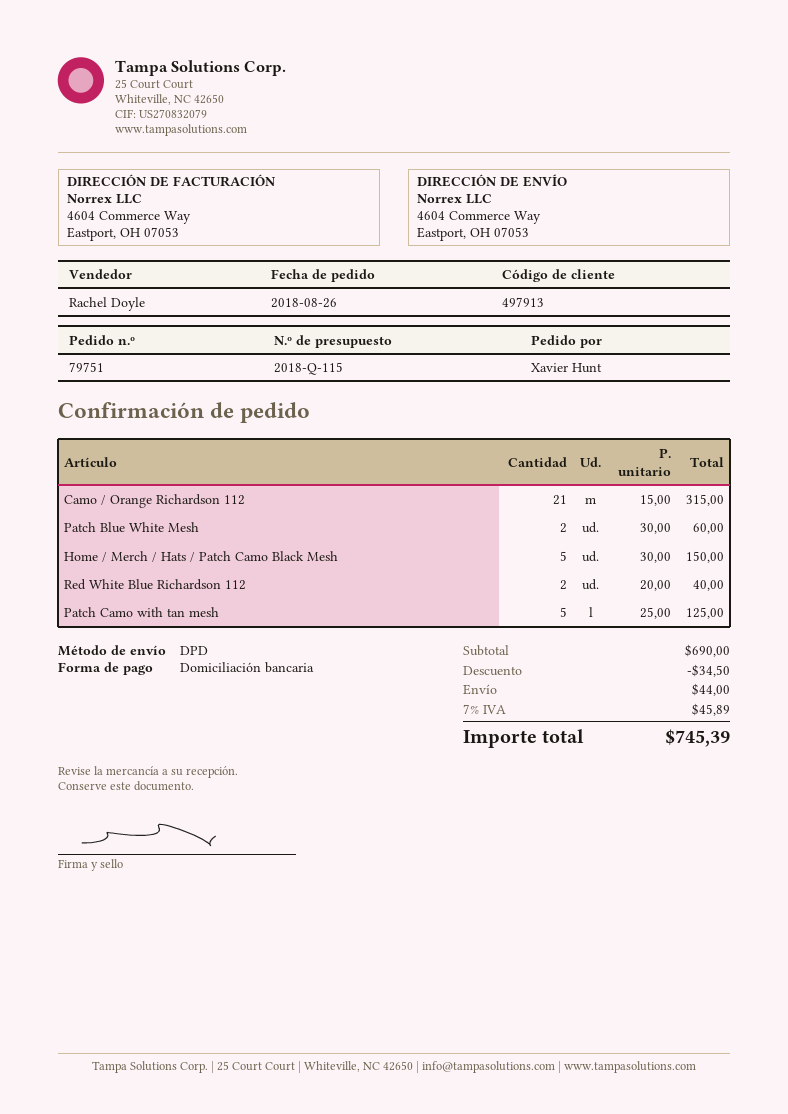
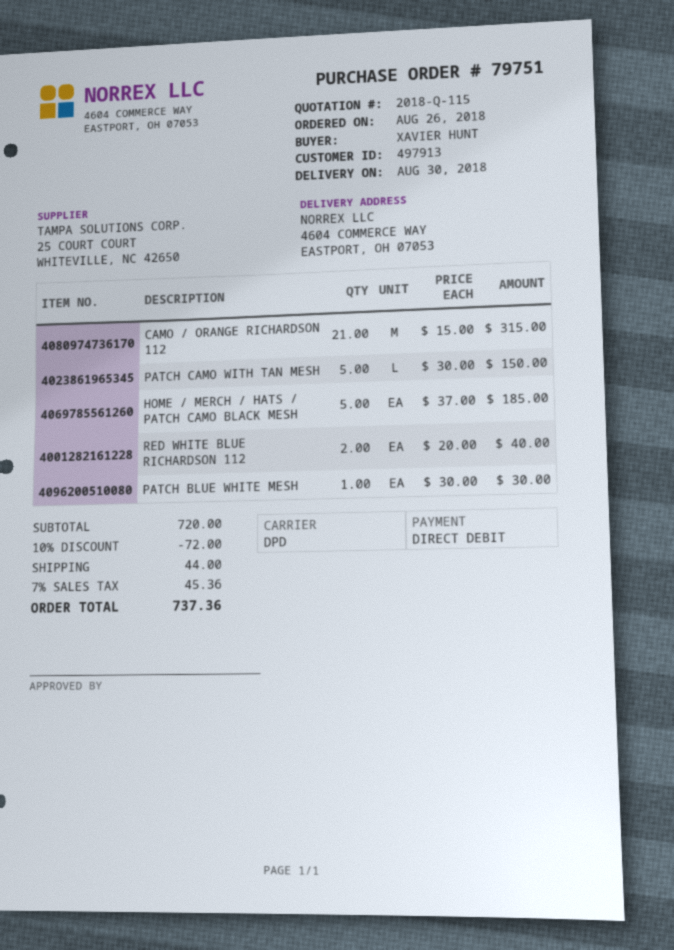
Patch Blue White Mesh: 2 x 30.00 = 60.00 -> 1 x 30.00 = 30.00
Home / Merch / Hats / Patch Camo Black Mesh: 5 x 30.00 = 150.00 -> 5 x 37.00 = 185.00
Patch Camo with tan mesh: 5 x 25.00 = 125.00 -> 5 x 30.00 = 150.00
subtotal: 690.00 -> 720.00
discount: 34.50 -> 72.00
tax: 7% = 45.89 -> 7% = 45.36
total: 745.39 -> 737.36

